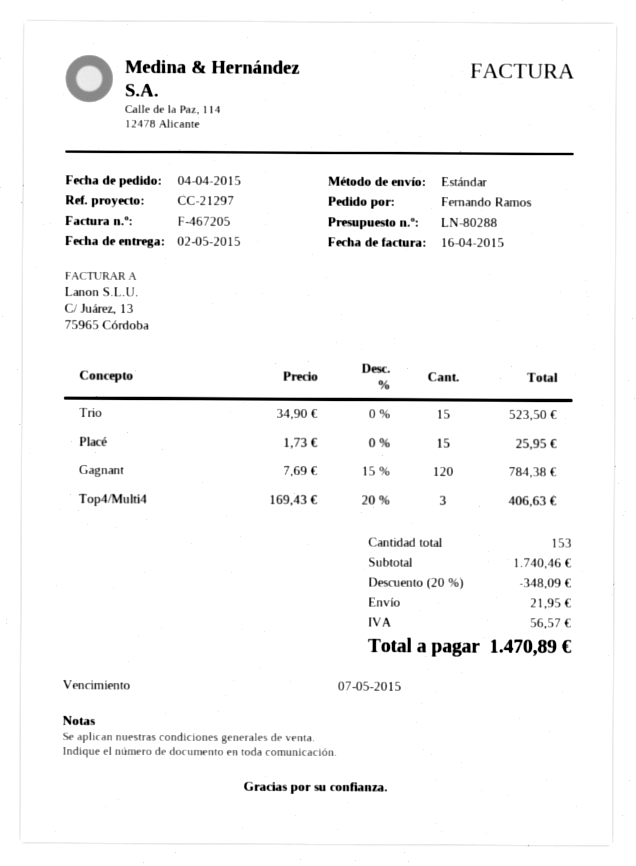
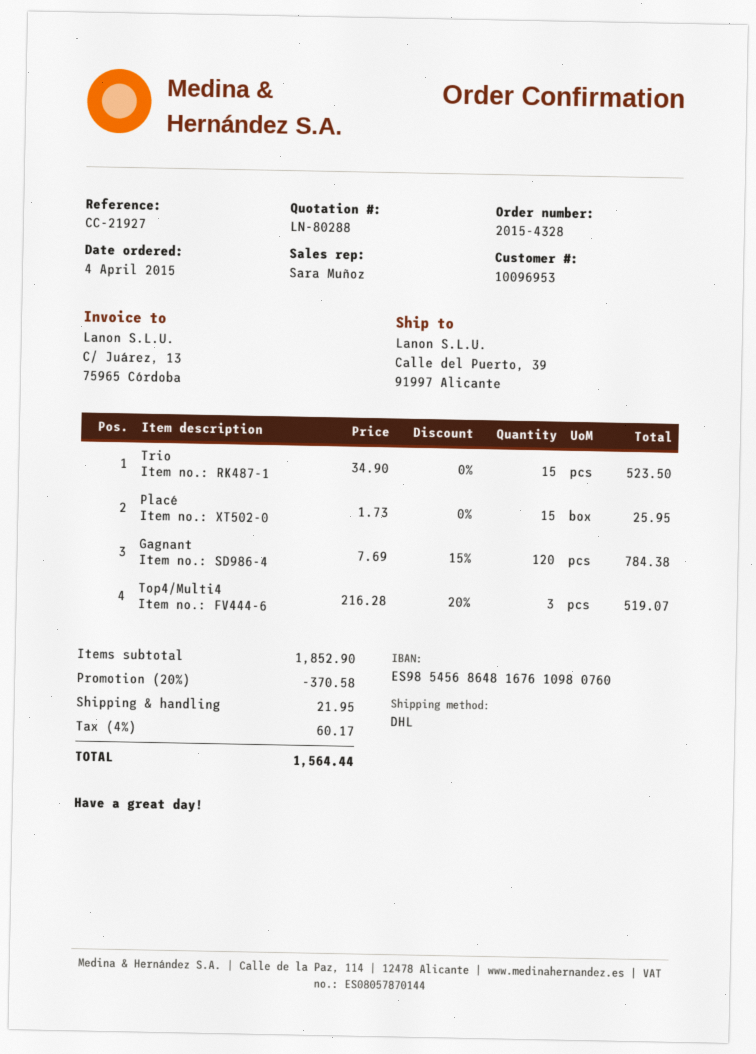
reference: CC-21297 -> CC-21927
shipping method: standard -> DHL
Top4/Multi4: 3 x 169.43 - 20% = 406.63 -> 3 x 216.28 - 20% = 519.07
subtotal: 1740.46 -> 1852.90
discount: 20% = 348.09 -> 20% = 370.58
tax: 56.57 -> 60.17
total: 1470.89 -> 1564.44

